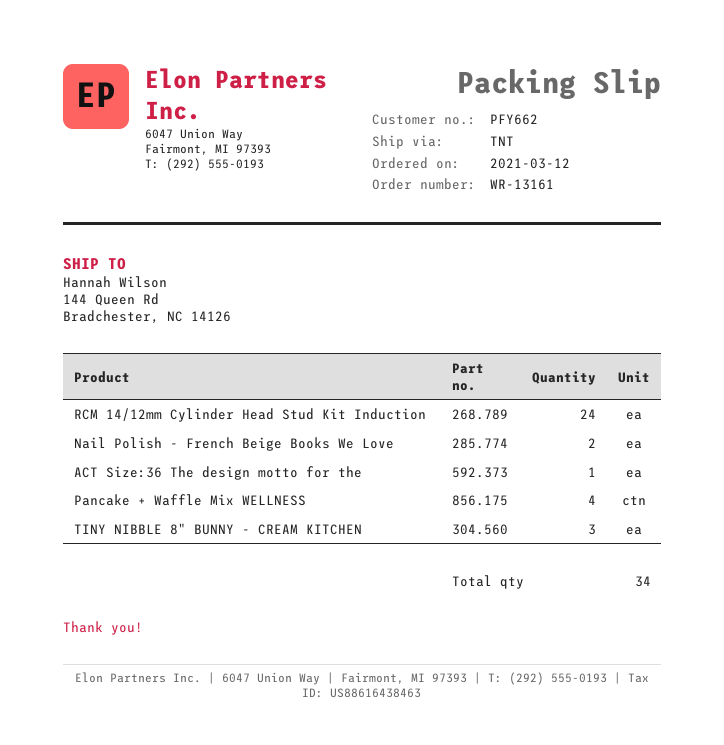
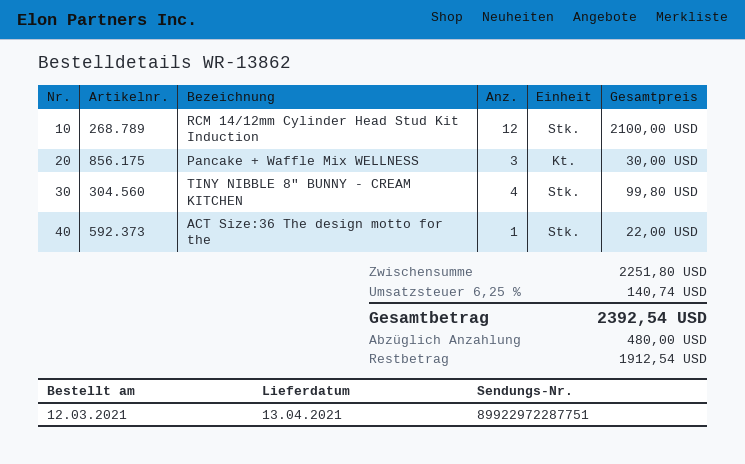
order number: WR-13161 -> WR-13862
RCM 14/12mm Cylinder Head Stud Kit Induction: 24 -> 12
Nail Polish - French Beige Books We Love: 2 -> none
Pancake + Waffle Mix WELLNESS: 4 -> 3
TINY NIBBLE 8" BUNNY - CREAM KITCHEN: 3 -> 4

